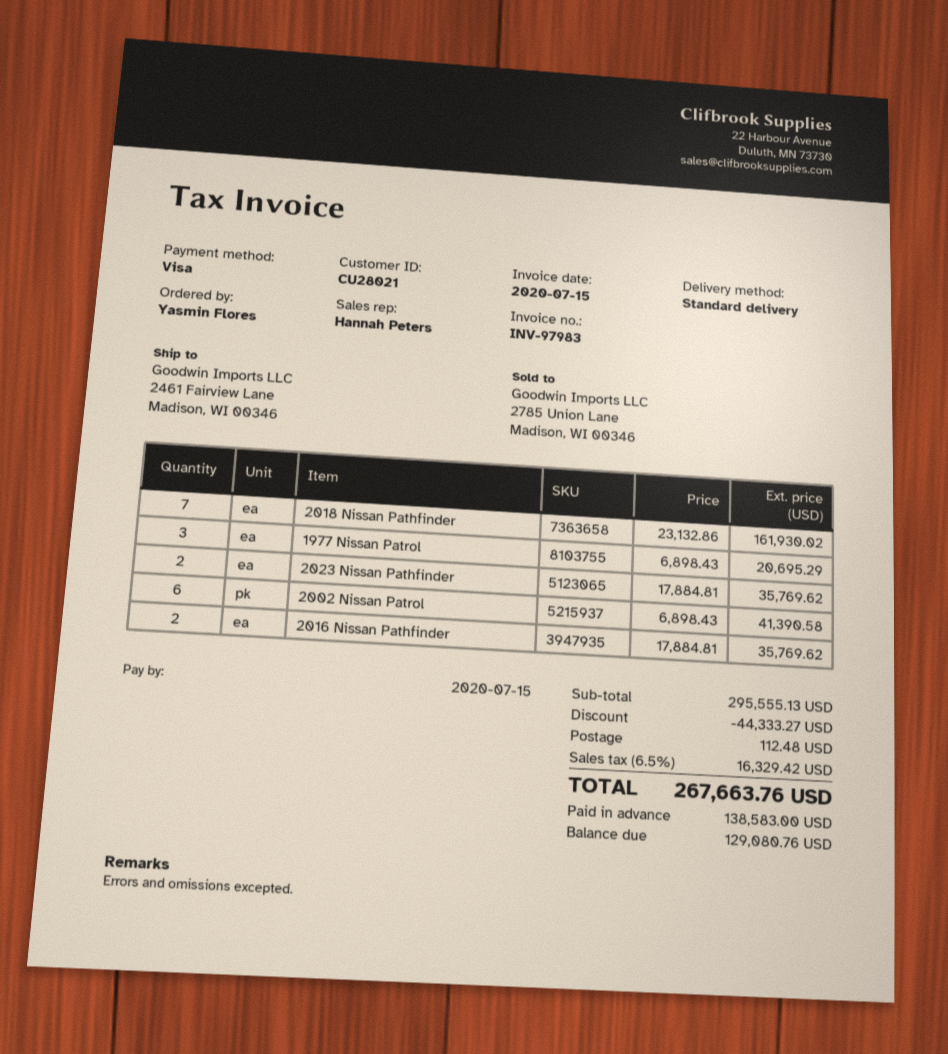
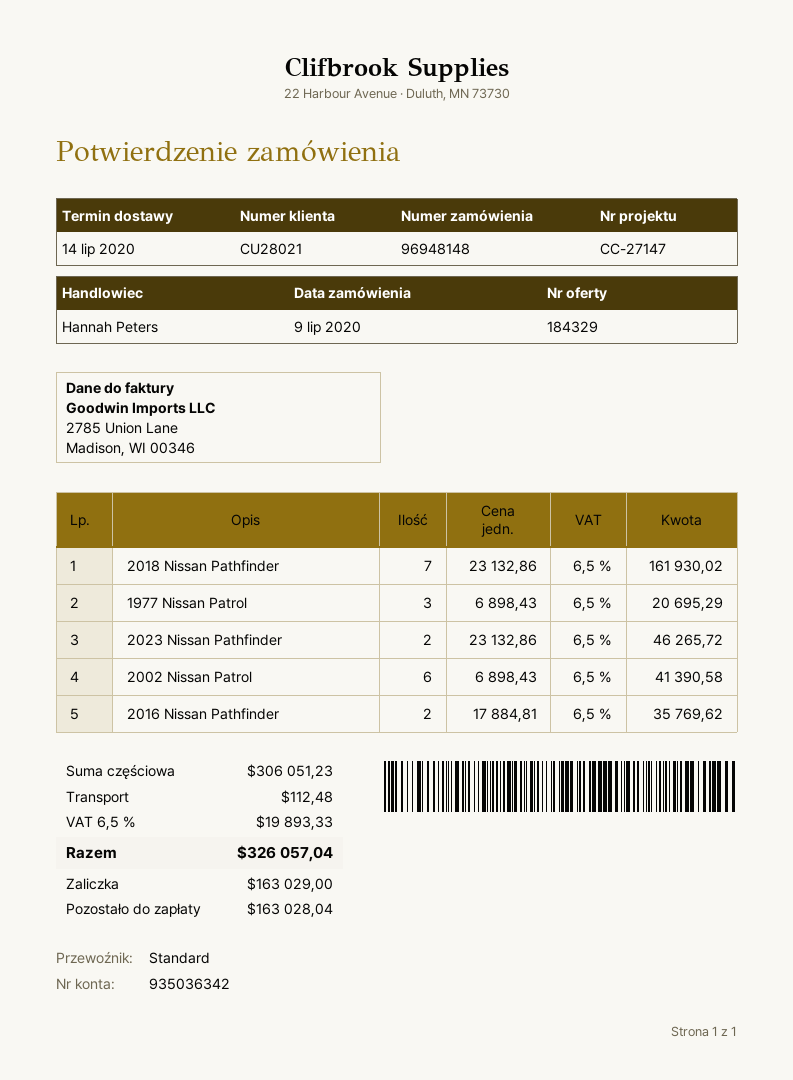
2023 Nissan Pathfinder: 2 x 17884.81 = 35769.62 -> 2 x 23132.86 = 46265.72
subtotal: 295555.13 -> 306051.23
discount: 44333.27 -> none
tax: 6.5% = 16329.42 -> 6.5% = 19893.33
total: 267663.76 -> 326057.04
deposit: 138583.00 -> 163029.00
balance: 129080.76 -> 163028.04

